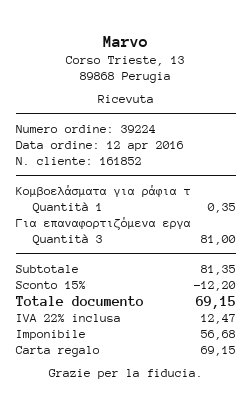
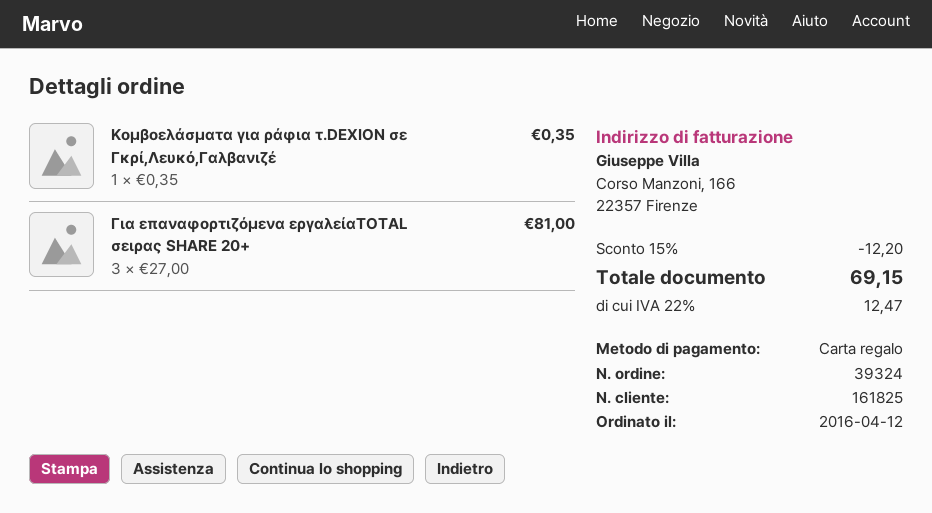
order number: 39224 -> 39324
customer number: 161852 -> 161825

